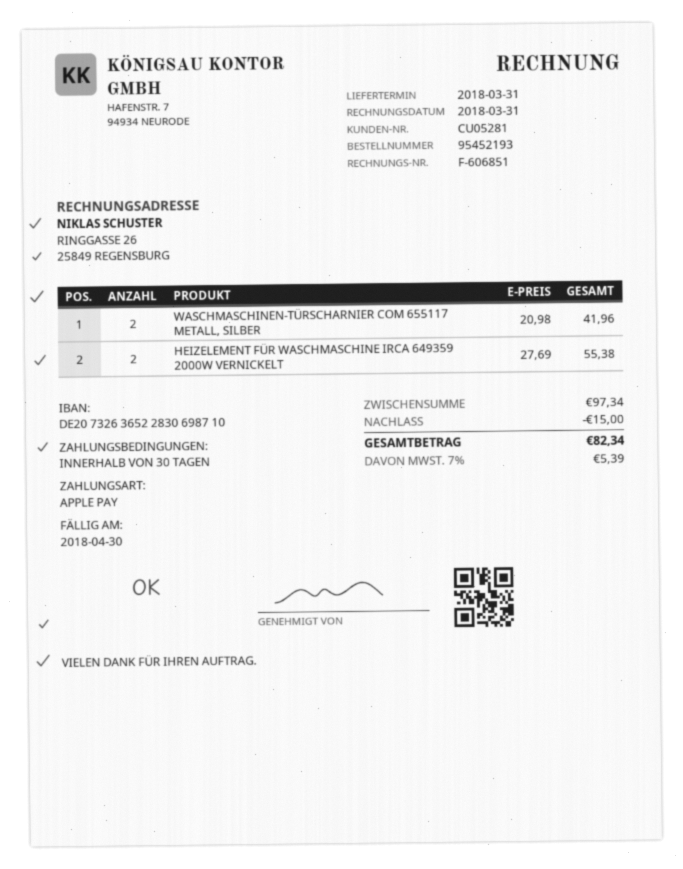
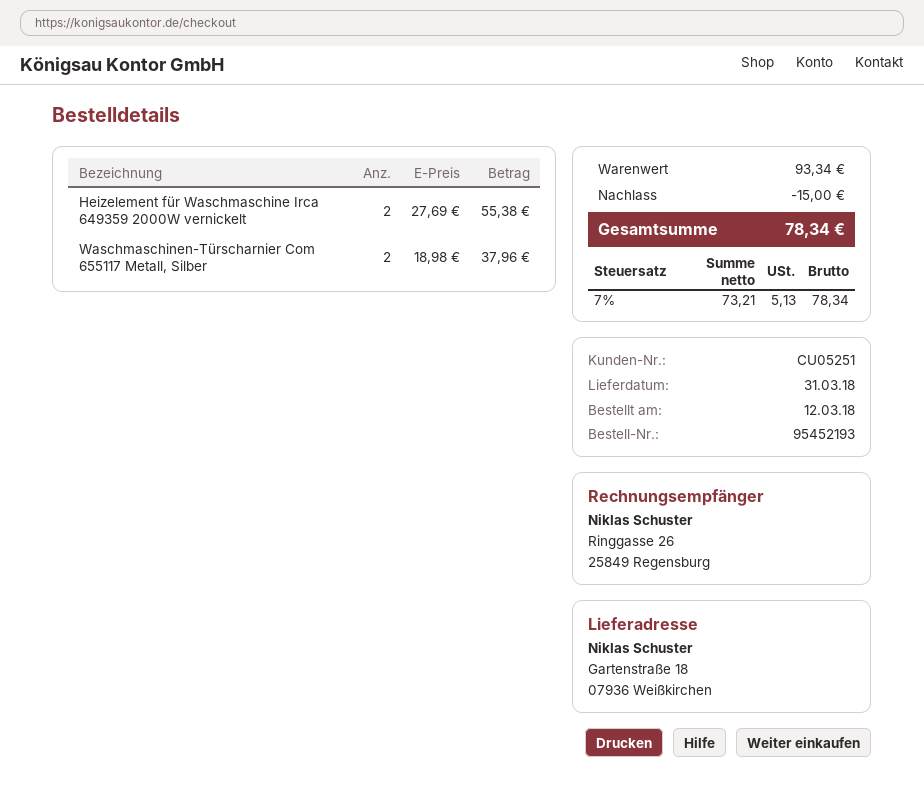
customer number: CU05281 -> CU05251
WASCHMASCHINEN-TÜRSCHARNIER COM 655117 METALL, SILBER: 2 x 20.98 = 41.96 -> 2 x 18.98 = 37.96
subtotal: 97.34 -> 93.34
tax: 7% = 5.39 -> 7% = 5.13
total: 82.34 -> 78.34

